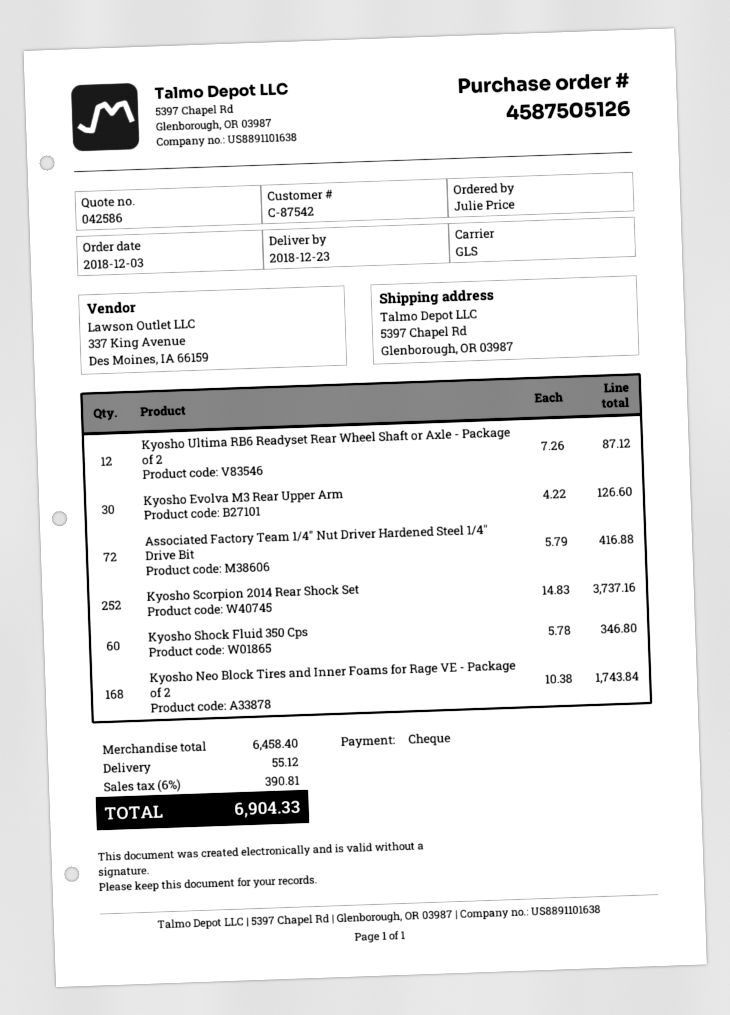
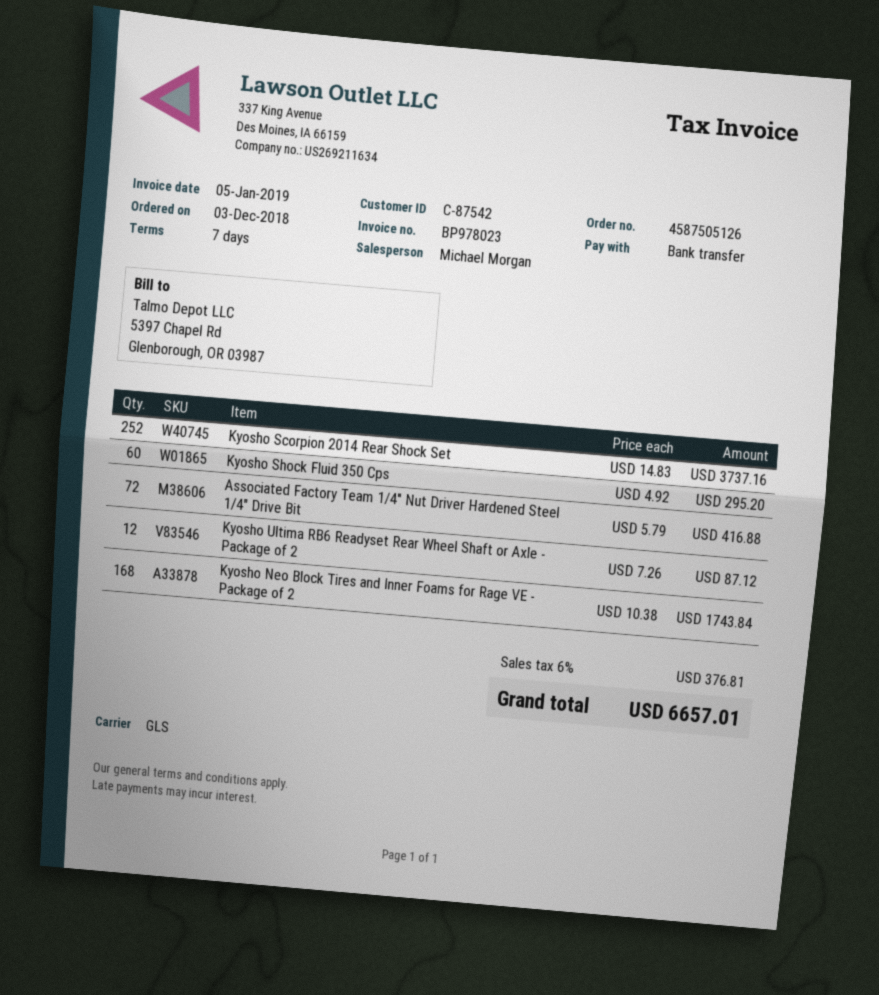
payment method: cheque -> bank transfer
Kyosho Evolva M3 Rear Upper Arm: 30 x 4.22 = 126.60 -> none
Kyosho Shock Fluid 350 Cps: 60 x 5.78 = 346.80 -> 60 x 4.92 = 295.20
shipping: 55.12 -> none
tax: 6% = 390.81 -> 6% = 376.81
total: 6904.33 -> 6657.01

